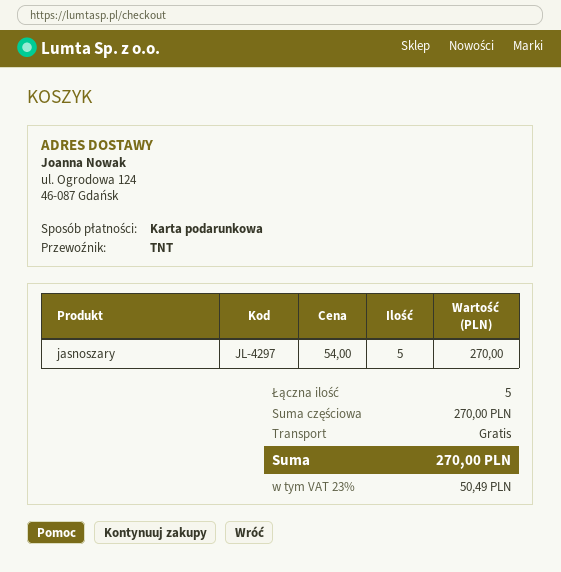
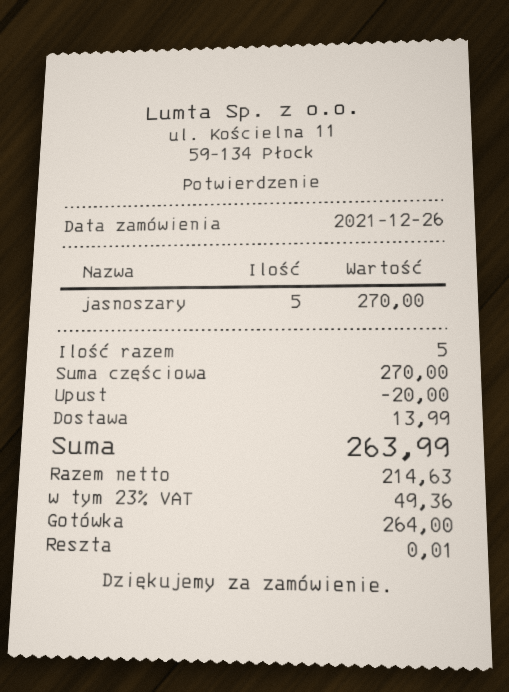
payment method: gift card -> cash
discount: none -> 20.00
shipping: 0.00 -> 13.99
tax: 23% = 50.49 -> 23% = 49.36
total: 270.00 -> 263.99

